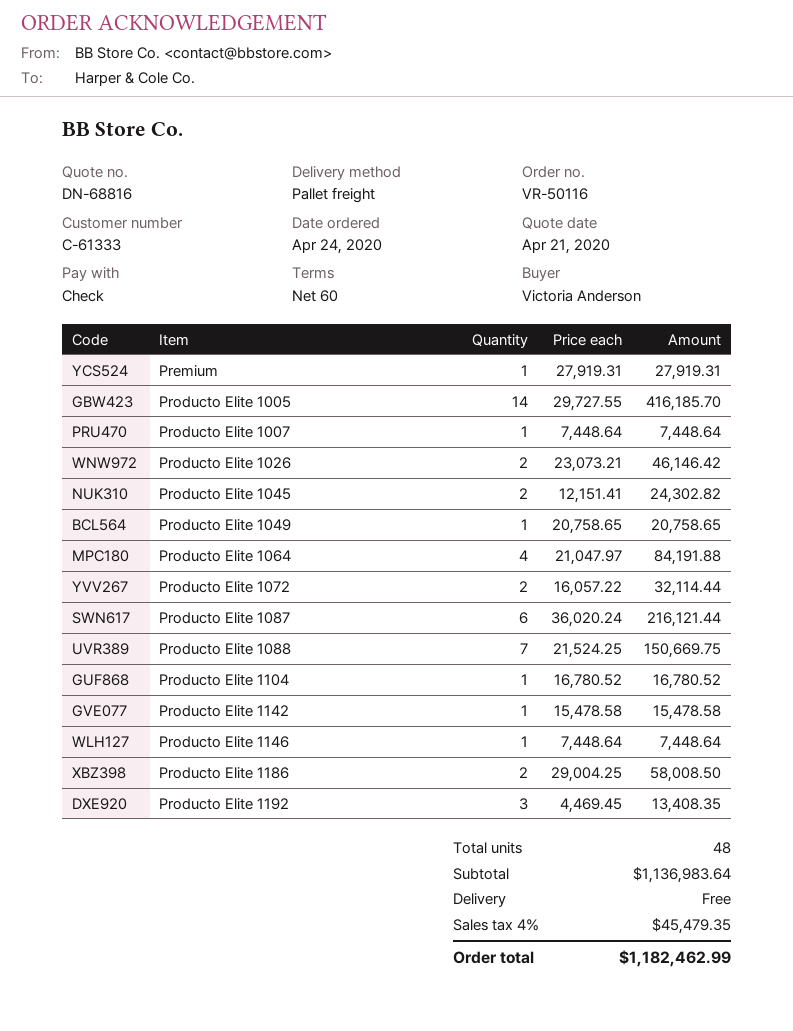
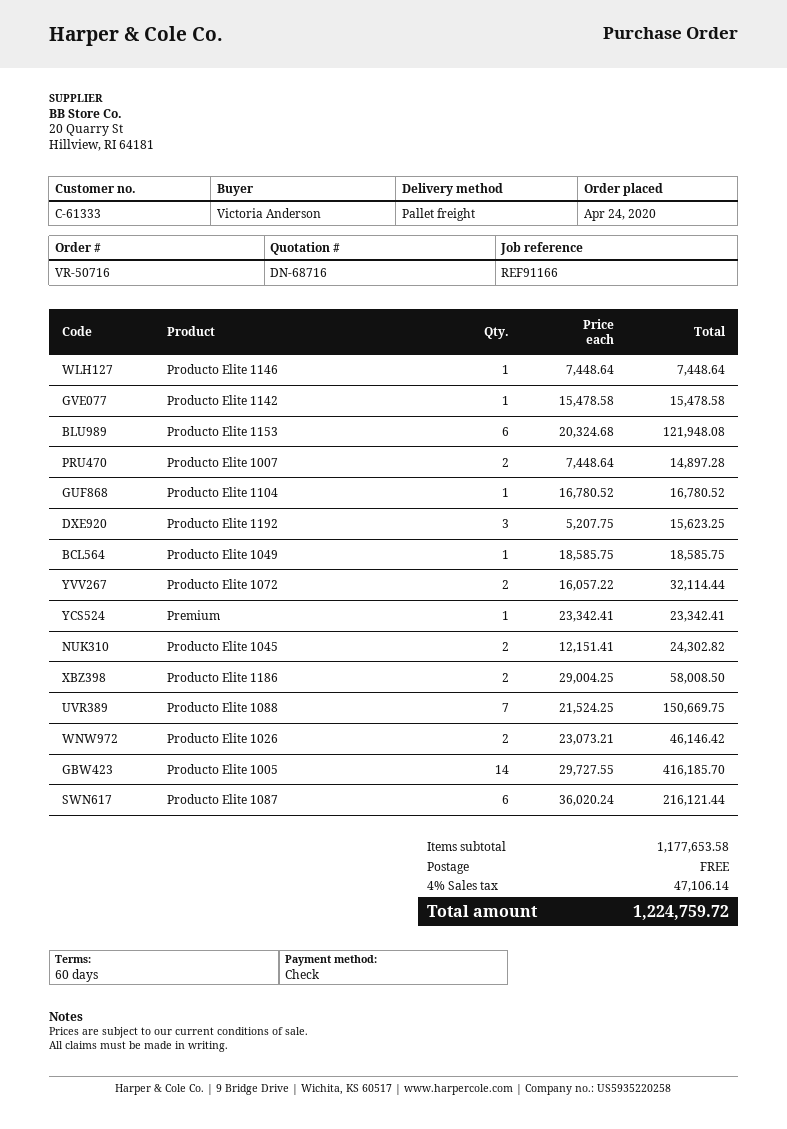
quote number: DN-68816 -> DN-68716
order number: VR-50116 -> VR-50716
Premium: 1 x 27919.31 = 27919.31 -> 1 x 23342.41 = 23342.41
Producto Elite 1007: 1 x 7448.64 = 7448.64 -> 2 x 7448.64 = 14897.28
Producto Elite 1049: 1 x 20758.65 = 20758.65 -> 1 x 18585.75 = 18585.75
Producto Elite 1064: 4 x 21047.97 = 84191.88 -> none
Producto Elite 1192: 3 x 4469.45 = 13408.35 -> 3 x 5207.75 = 15623.25
Producto Elite 1153: none -> 6 x 20324.68 = 121948.08
subtotal: 1136983.64 -> 1177653.58
tax: 4% = 45479.35 -> 4% = 47106.14
total: 1182462.99 -> 1224759.72

